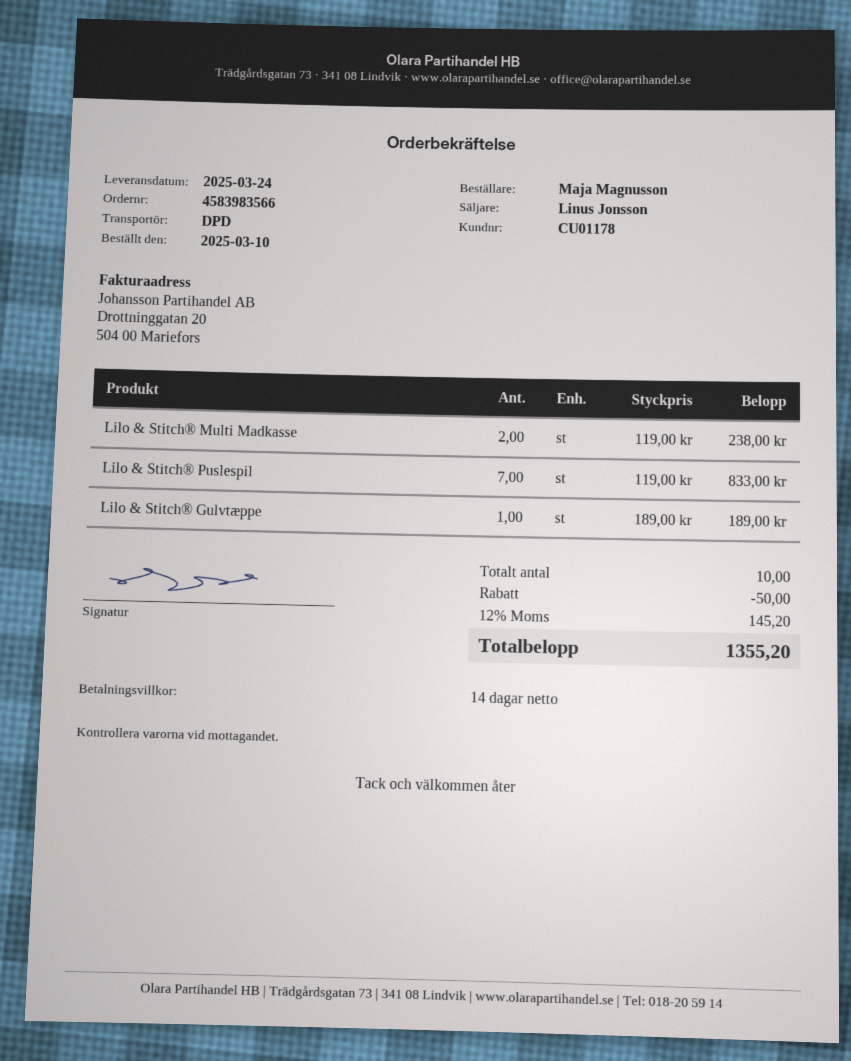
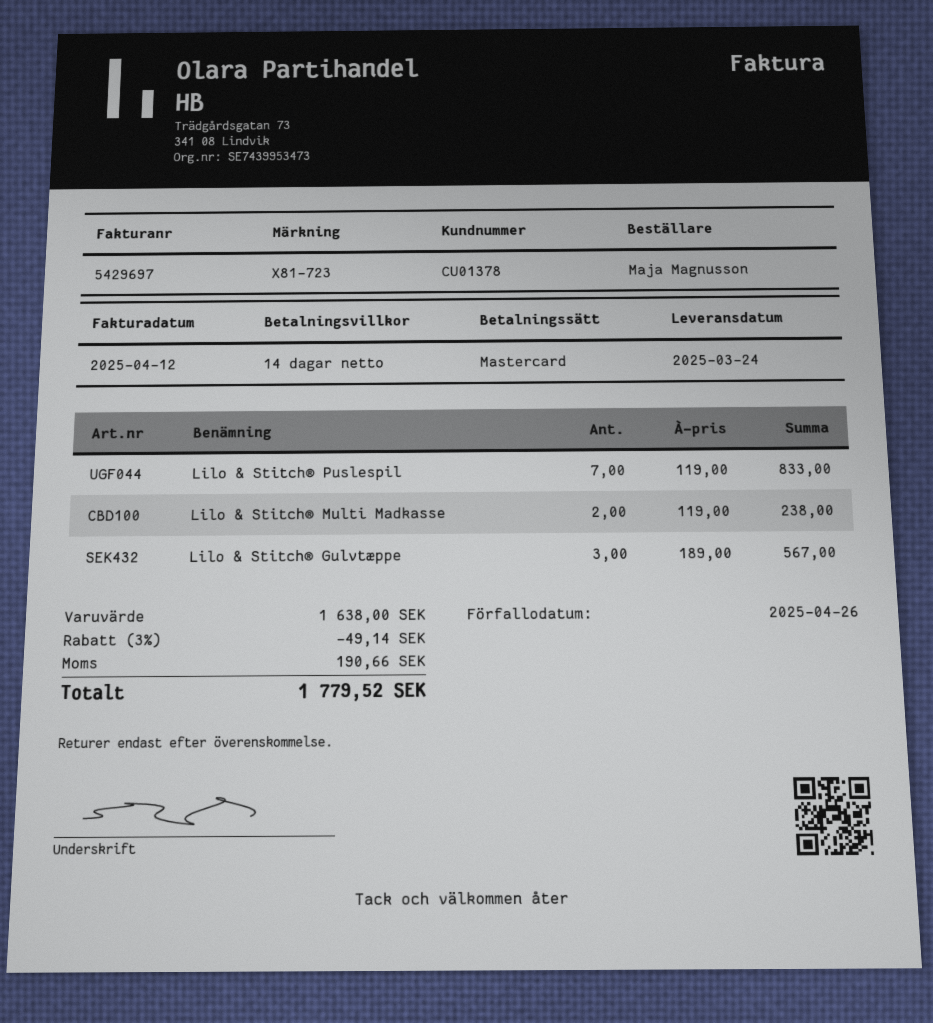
customer number: CU01178 -> CU01378
Lilo & Stitch® Gulvtæppe: 1 x 189.00 = 189.00 -> 3 x 189.00 = 567.00
discount: 50.00 -> 49.14
tax: 145.20 -> 190.66
total: 1355.20 -> 1779.52

